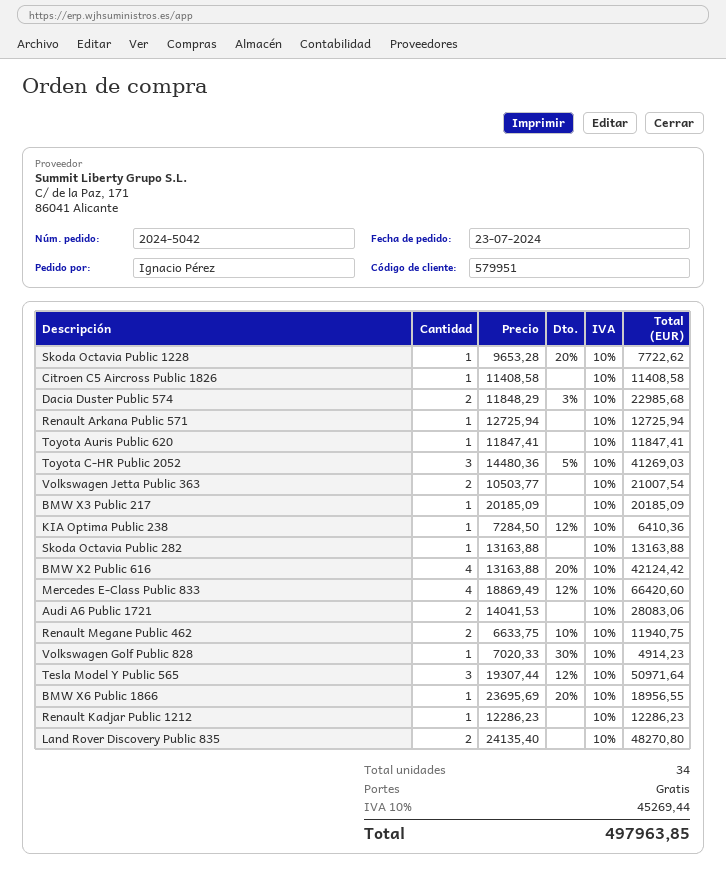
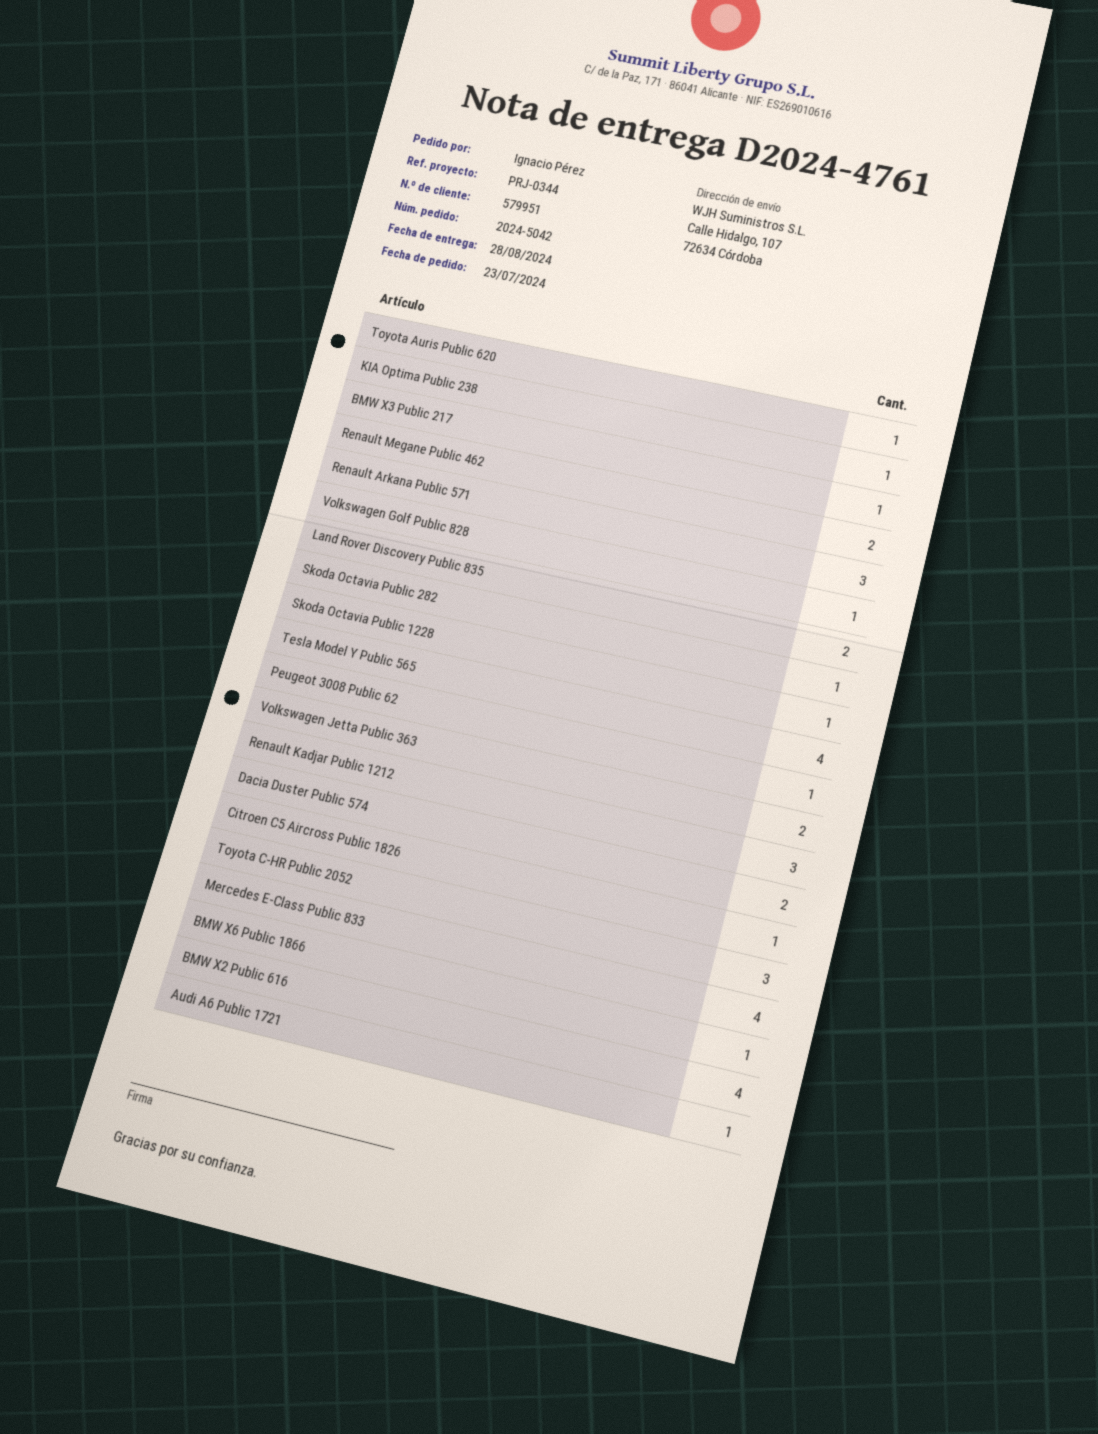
Renault Arkana Public 571: 1 -> 3
Audi A6 Public 1721: 2 -> 1
Tesla Model Y Public 565: 3 -> 4
Renault Kadjar Public 1212: 1 -> 3
Peugeot 3008 Public 62: none -> 1

